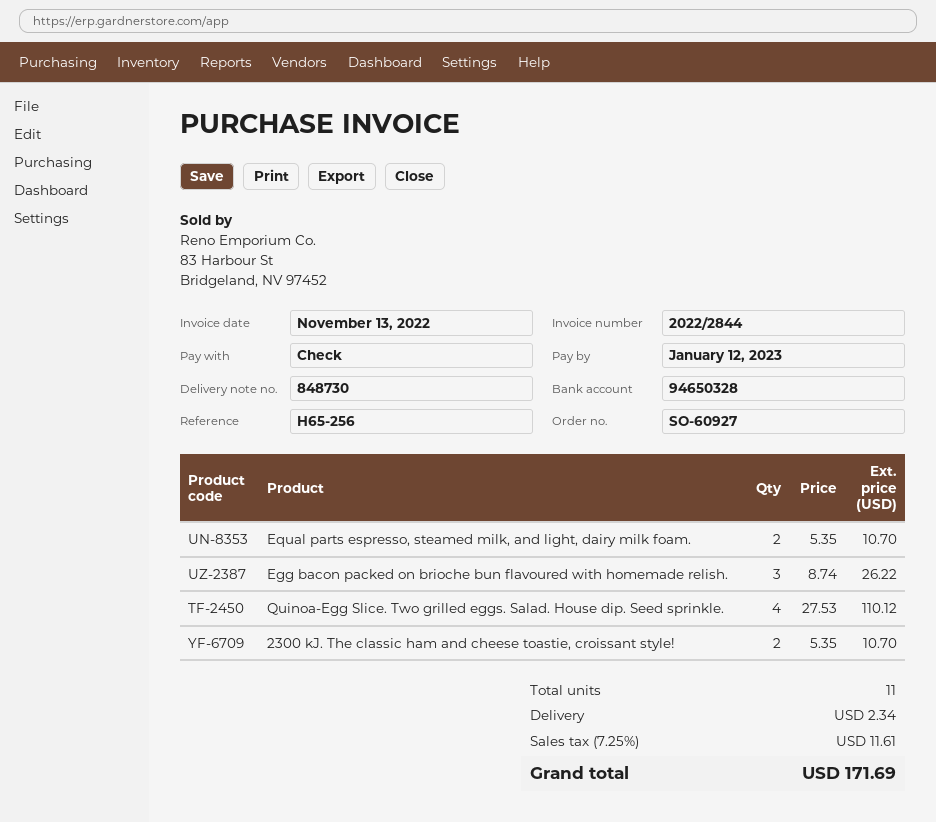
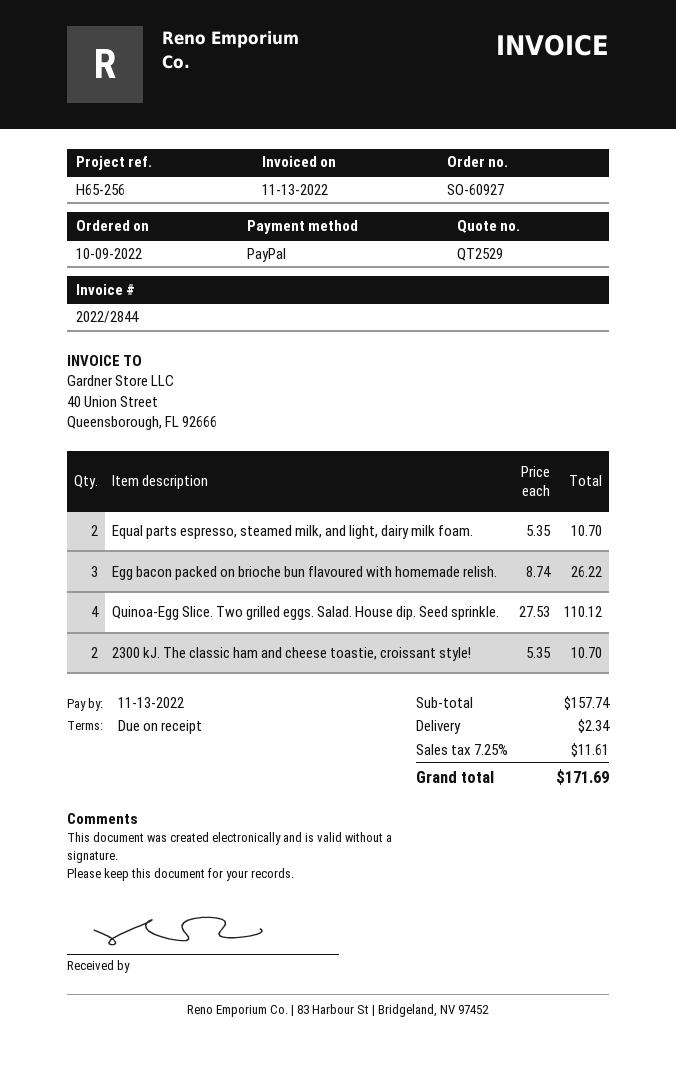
due date: 2023-01-12 -> 2022-11-13
payment method: cheque -> PayPal

